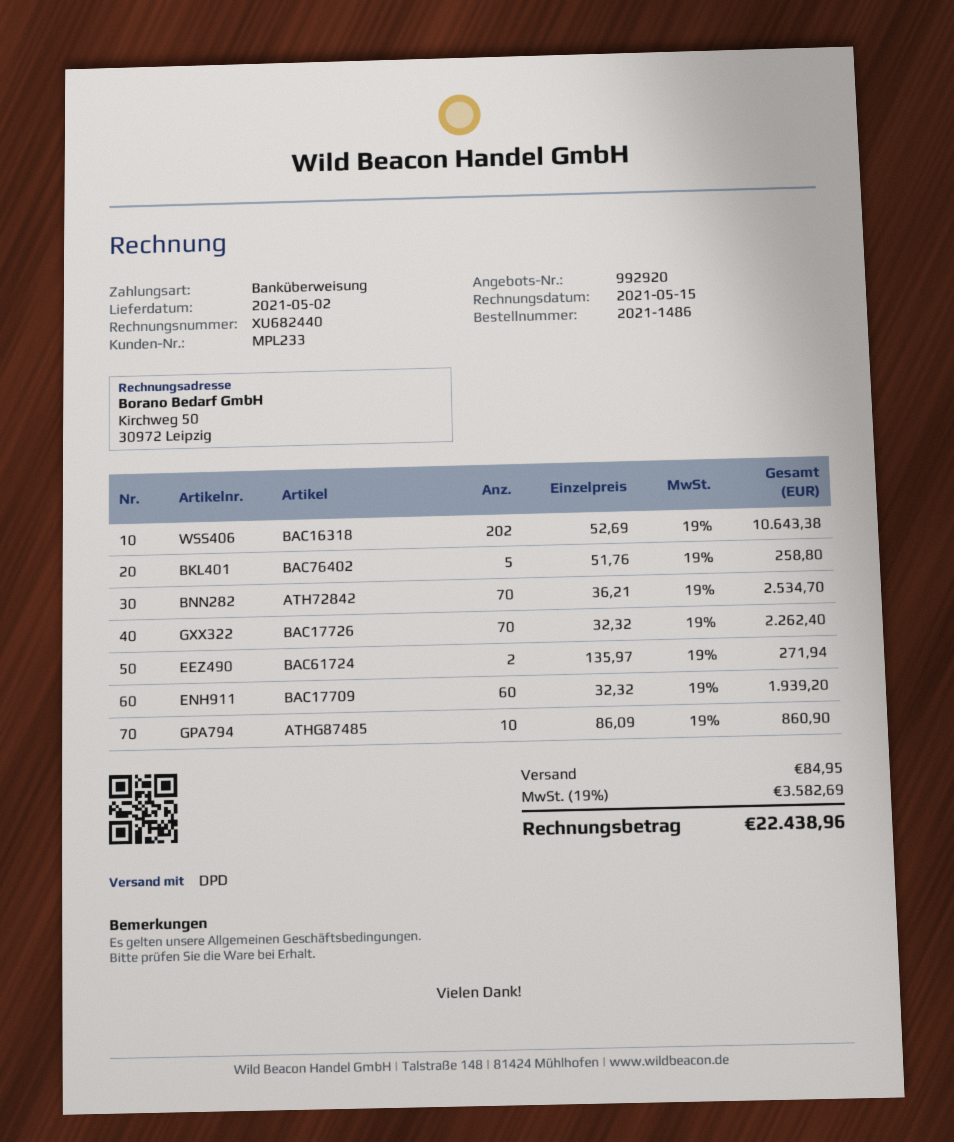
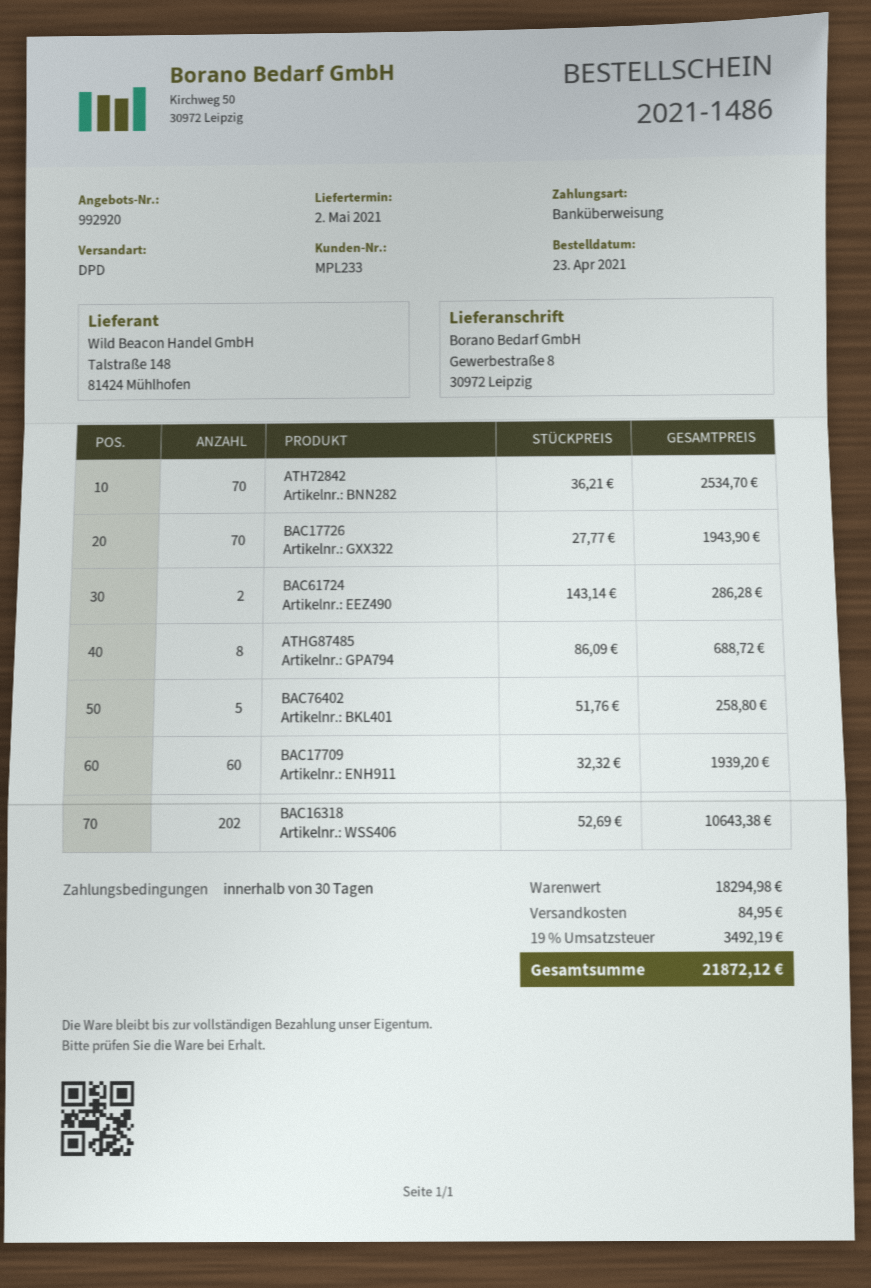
BAC17726: 70 x 32.32 = 2262.40 -> 70 x 27.77 = 1943.90
BAC61724: 2 x 135.97 = 271.94 -> 2 x 143.14 = 286.28
ATHG87485: 10 x 86.09 = 860.90 -> 8 x 86.09 = 688.72
tax: 19% = 3582.69 -> 19% = 3492.19
total: 22438.96 -> 21872.12

